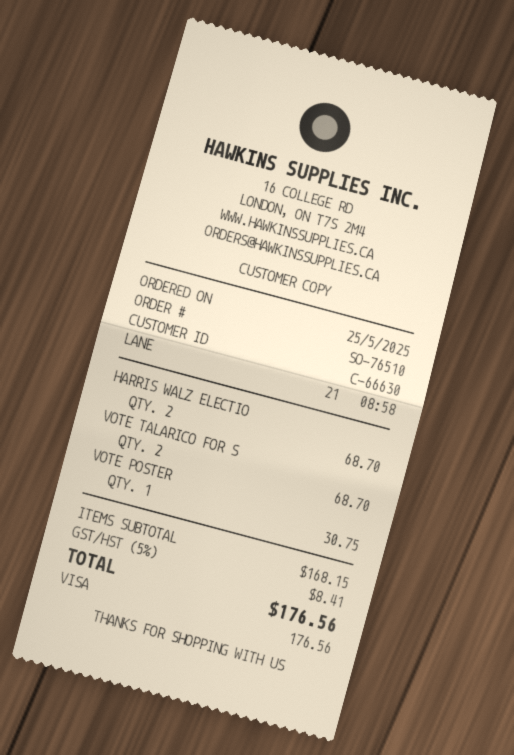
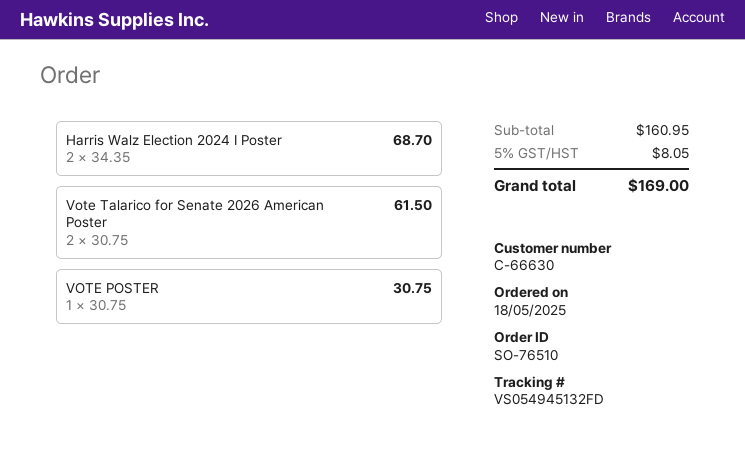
order date: 2025-05-25 -> 2025-05-18
VOTE TALARICO FOR S: 2 for 68.70 -> 2 for 61.50
subtotal: 168.15 -> 160.95
tax: 5% = 8.41 -> 5% = 8.05
total: 176.56 -> 169.00

